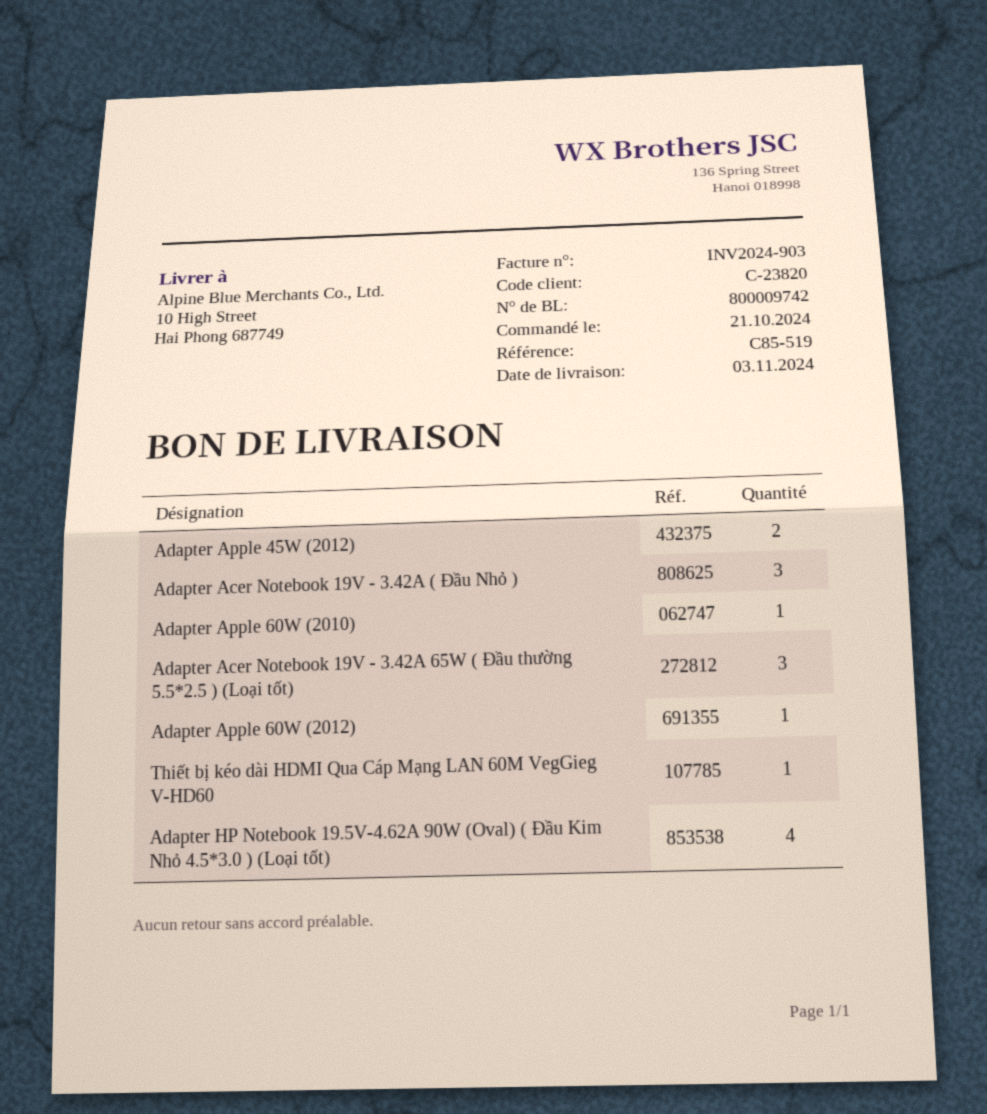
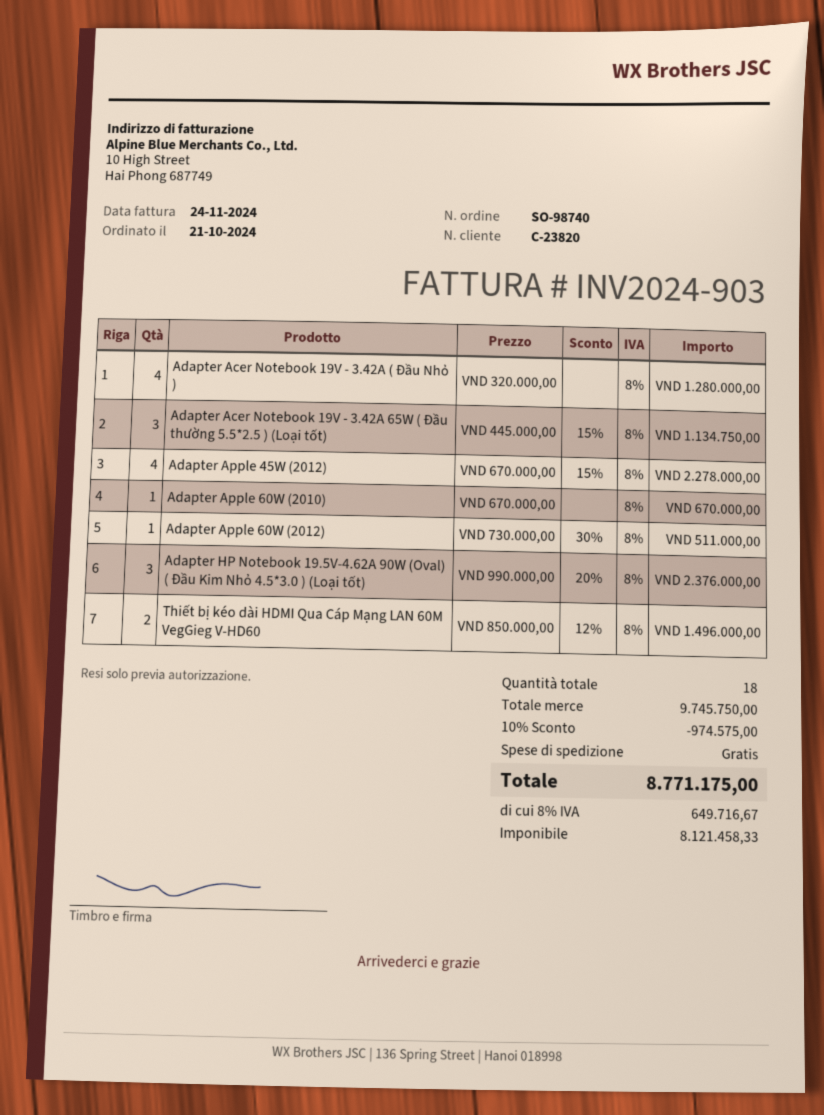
Adapter Apple 45W (2012): 2 -> 4
Adapter Acer Notebook 19V - 3.42A ( Đầu Nhỏ ): 3 -> 4
Thiết bị kéo dài HDMI Qua Cáp Mạng LAN 60M VegGieg V-HD60: 1 -> 2
Adapter HP Notebook 19.5V-4.62A 90W (Oval) ( Đầu Kim Nhỏ 4.5*3.0 ) (Loại tốt): 4 -> 3

